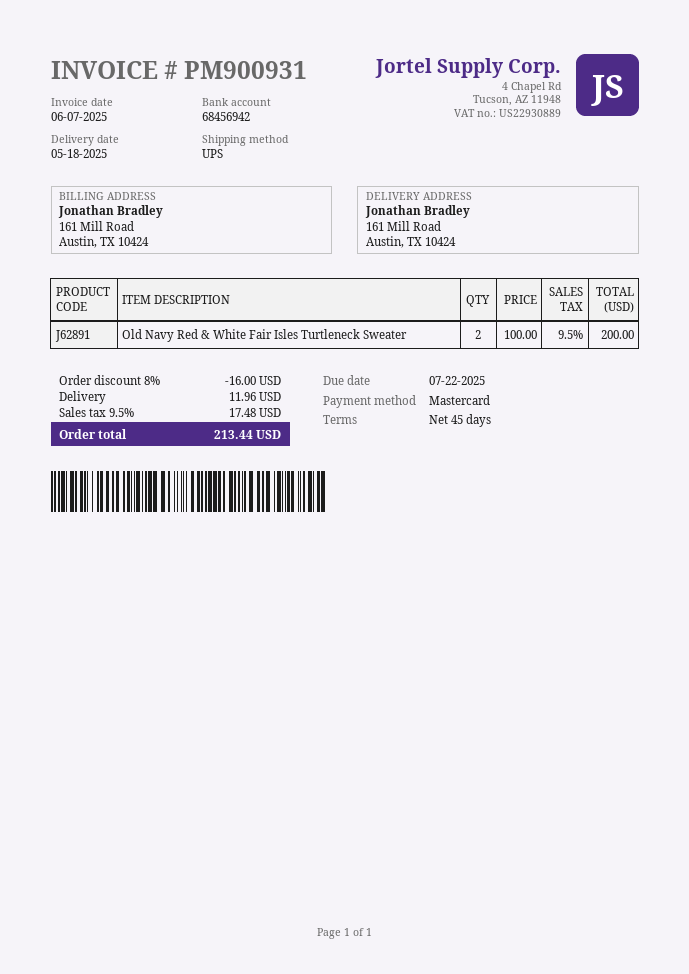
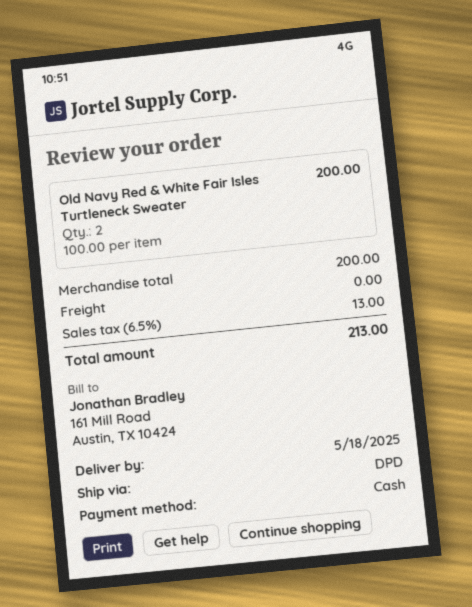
payment method: Mastercard -> cash
shipping method: UPS -> DPD
discount: 8% = 16.00 -> none
shipping: 11.96 -> 0.00
tax: 9.5% = 17.48 -> 6.5% = 13.00
total: 213.44 -> 213.00

